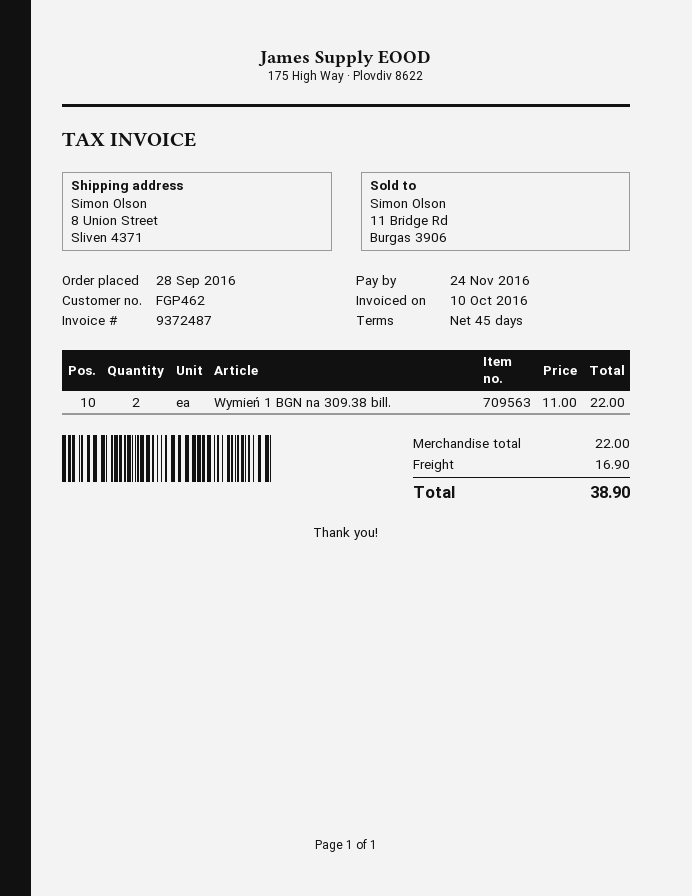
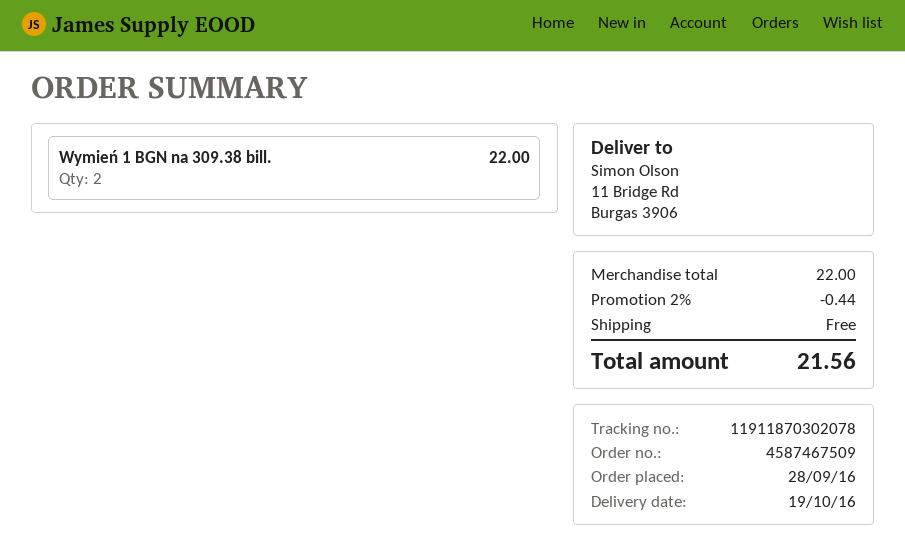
ship to: 8 Union Street, Sliven 4371 -> 11 Bridge Rd, Burgas 3906
discount: none -> 2% = 0.44
shipping: 16.90 -> 0.00
total: 38.90 -> 21.56

